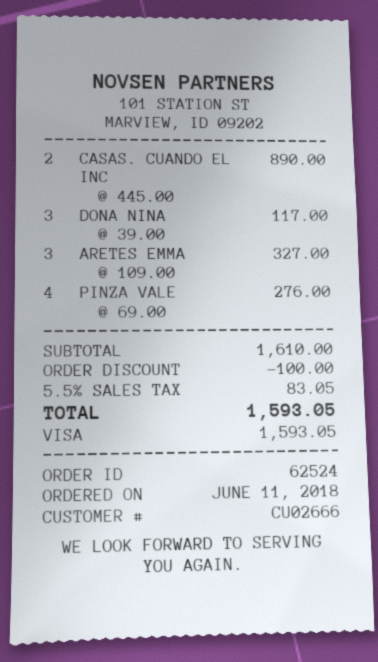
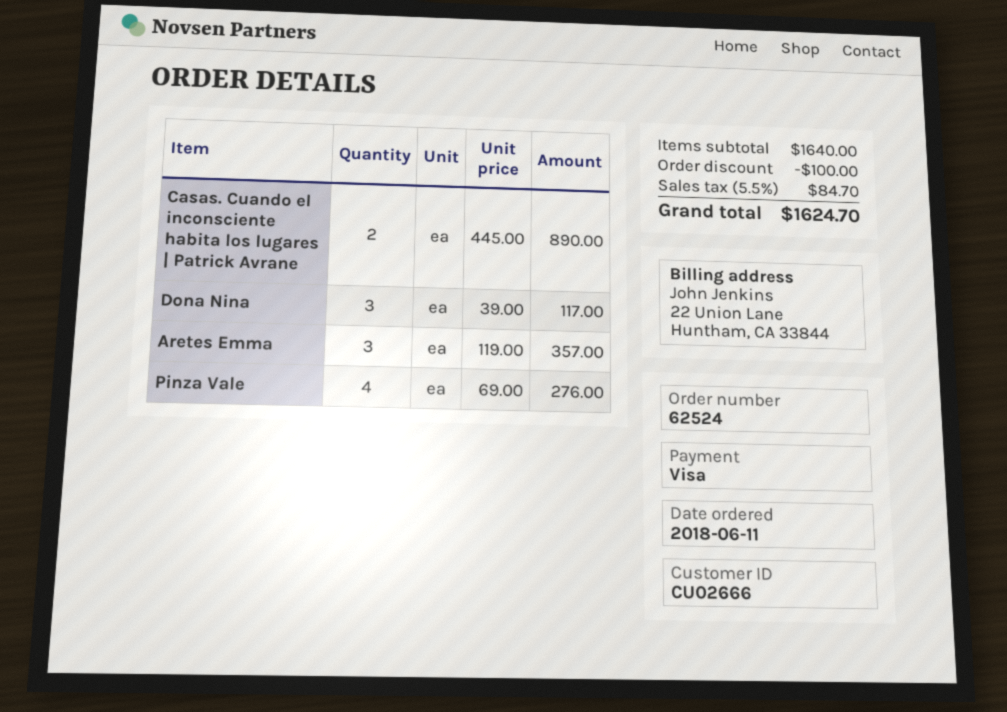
ARETES EMMA: 3 x 109.00 = 327.00 -> 3 x 119.00 = 357.00
subtotal: 1610.00 -> 1640.00
tax: 5.5% = 83.05 -> 5.5% = 84.70
total: 1593.05 -> 1624.70

